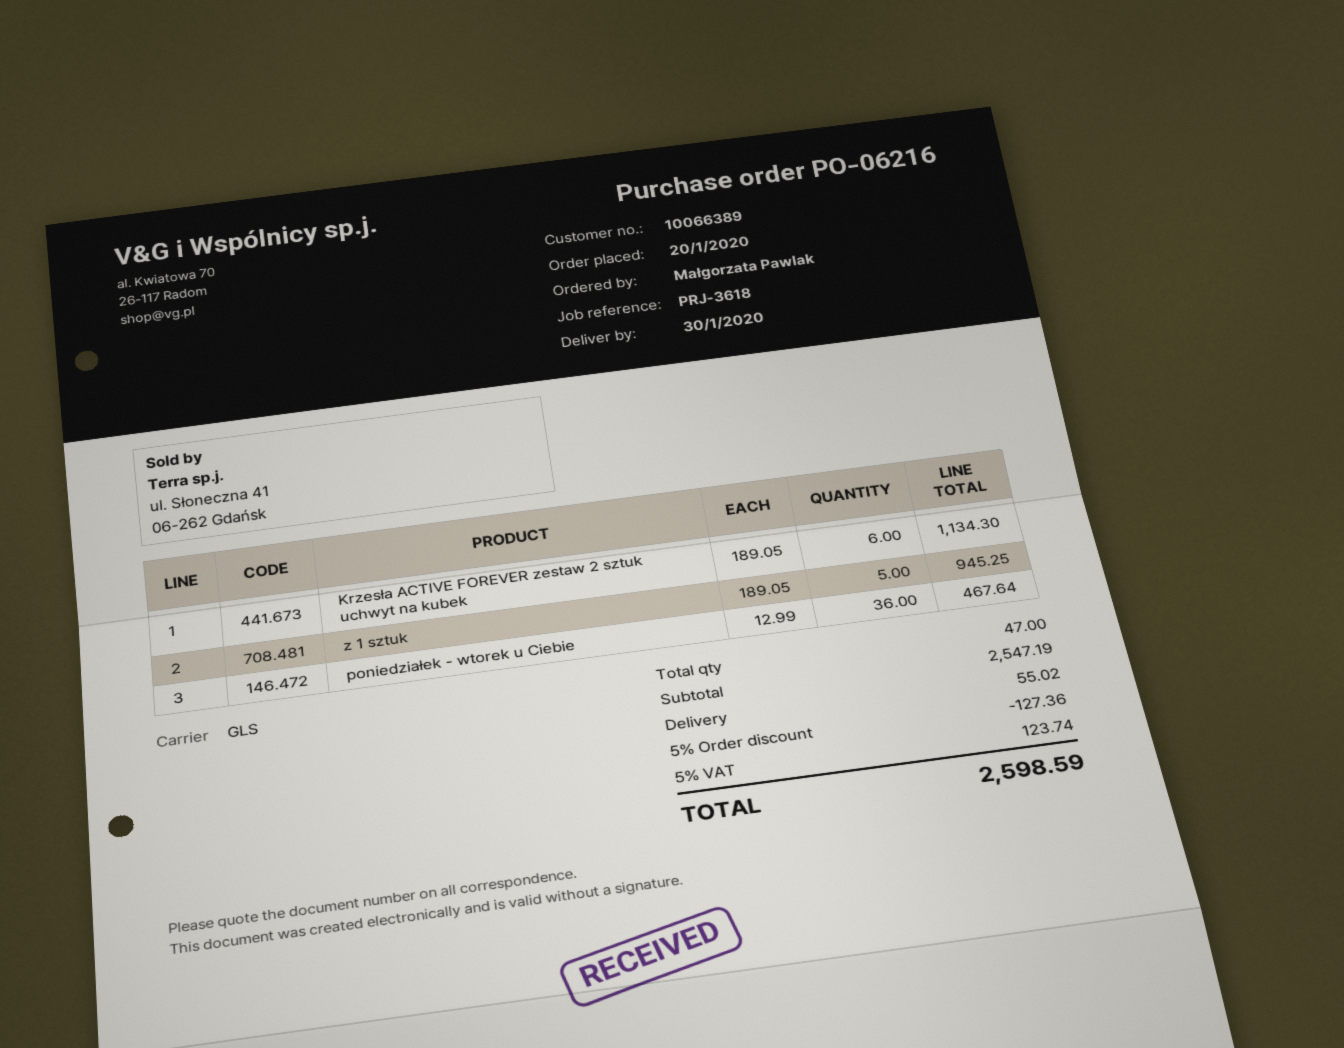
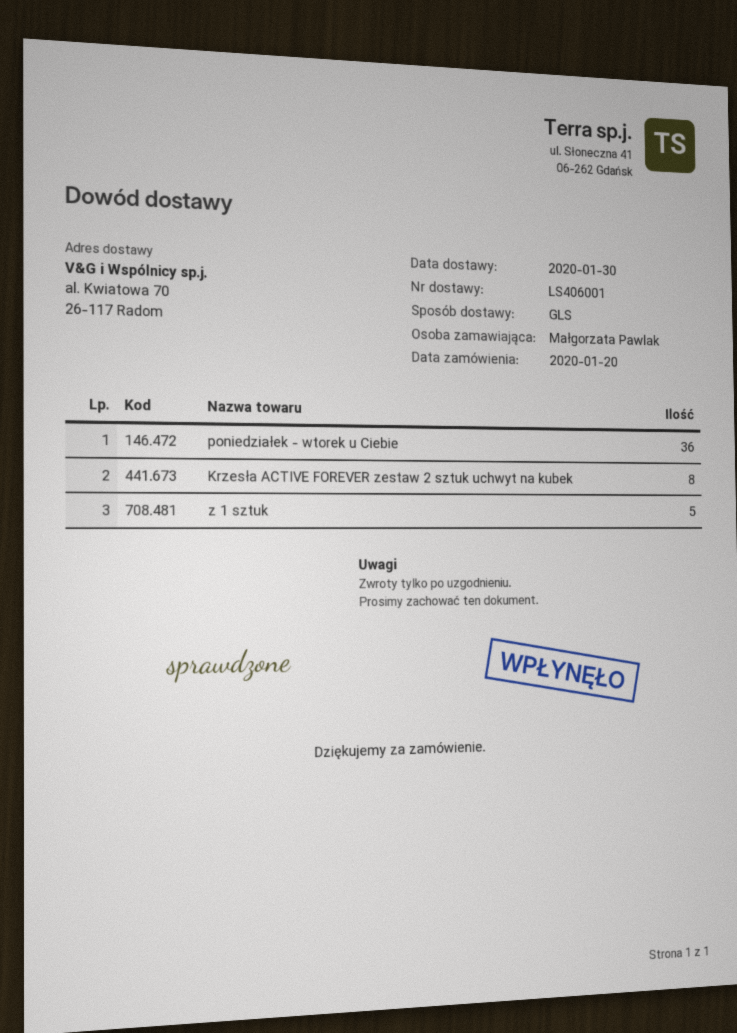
Krzesła ACTIVE FOREVER zestaw 2 sztuk uchwyt na kubek: 6 -> 8

